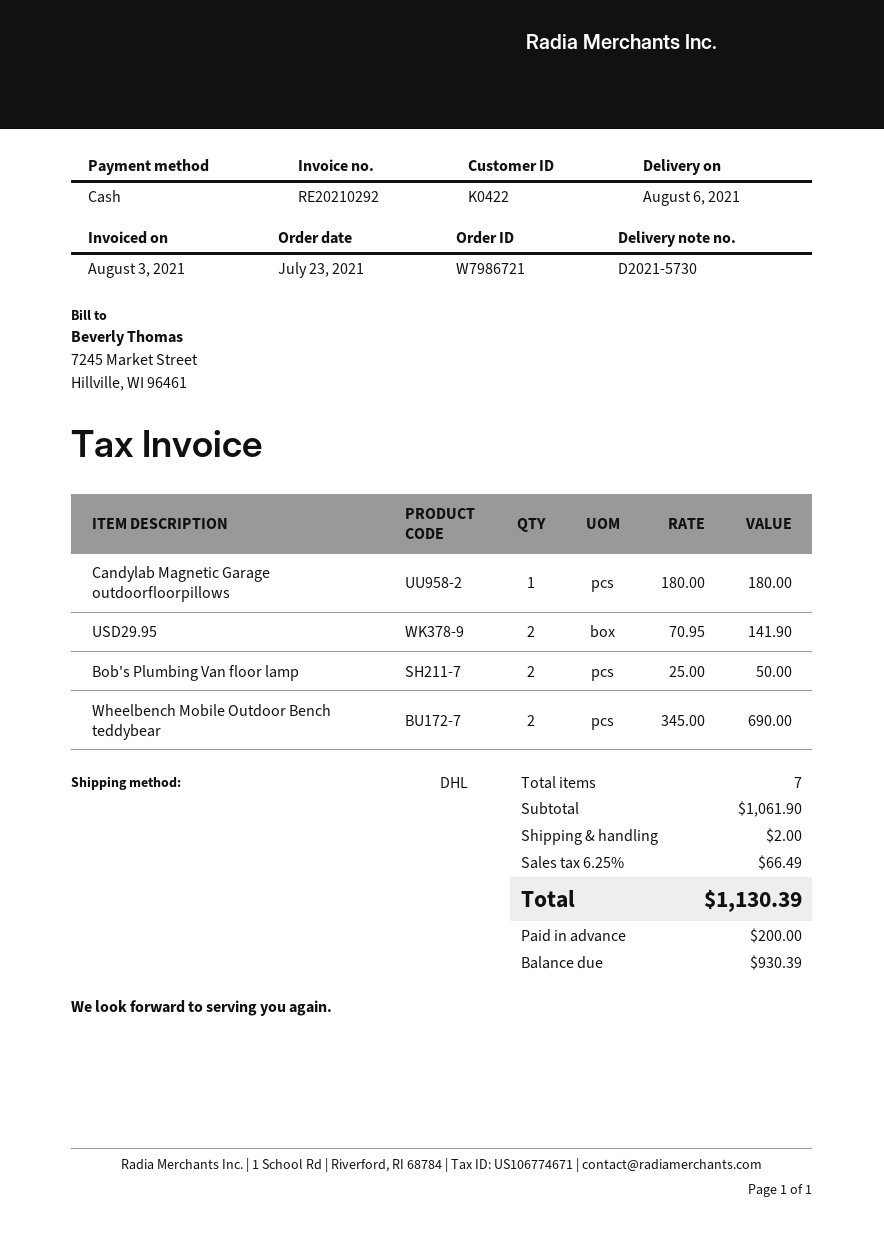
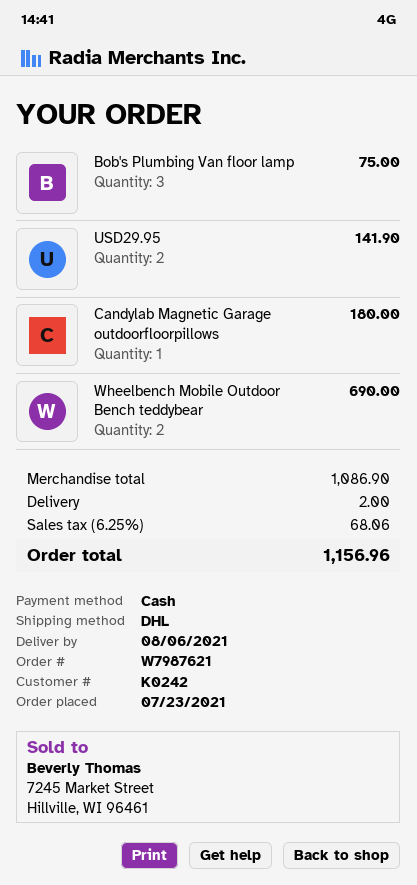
order number: W7986721 -> W7987621
customer number: K0422 -> K0242
Bob's Plumbing Van floor lamp: 2 for 50.00 -> 3 for 75.00
subtotal: 1061.90 -> 1086.90
tax: 6.25% = 66.49 -> 6.25% = 68.06
total: 1130.39 -> 1156.96

